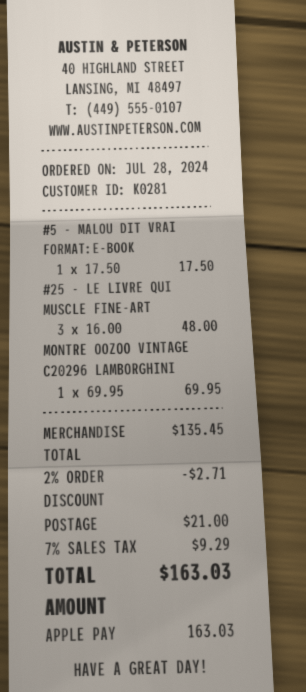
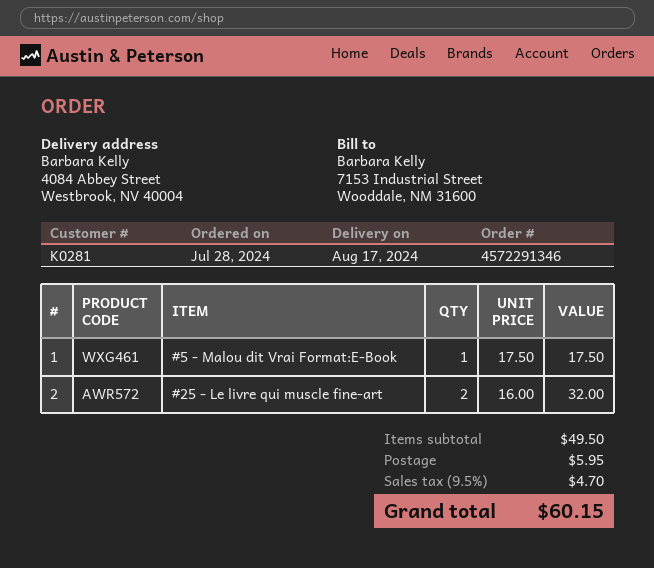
#25 - LE LIVRE QUI MUSCLE FINE-ART: 3 x 16.00 = 48.00 -> 2 x 16.00 = 32.00
MONTRE OOZOO VINTAGE C20296 LAMBORGHINI: 1 x 69.95 = 69.95 -> none
subtotal: 135.45 -> 49.50
discount: 2% = 2.71 -> none
shipping: 21.00 -> 5.95
tax: 7% = 9.29 -> 9.5% = 4.70
total: 163.03 -> 60.15

